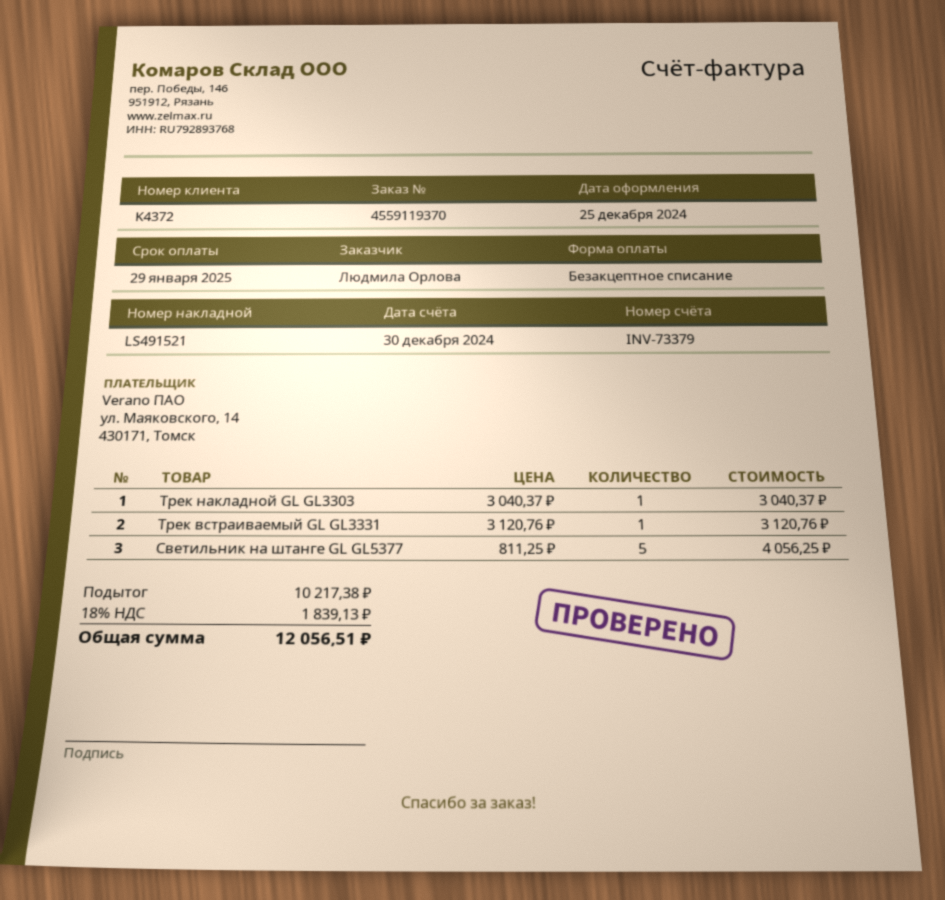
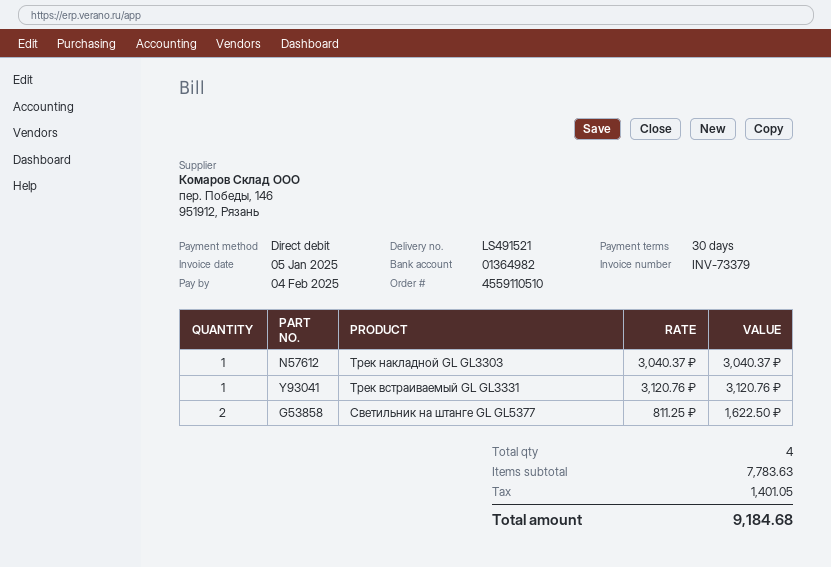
order number: 4559119370 -> 4559110510
invoice date: 2024-12-30 -> 2025-01-05
due date: 2025-01-29 -> 2025-02-04
Светильник на штанге GL GL5377: 5 x 811.25 = 4056.25 -> 2 x 811.25 = 1622.50
subtotal: 10217.38 -> 7783.63
tax: 1839.13 -> 1401.05
total: 12056.51 -> 9184.68

